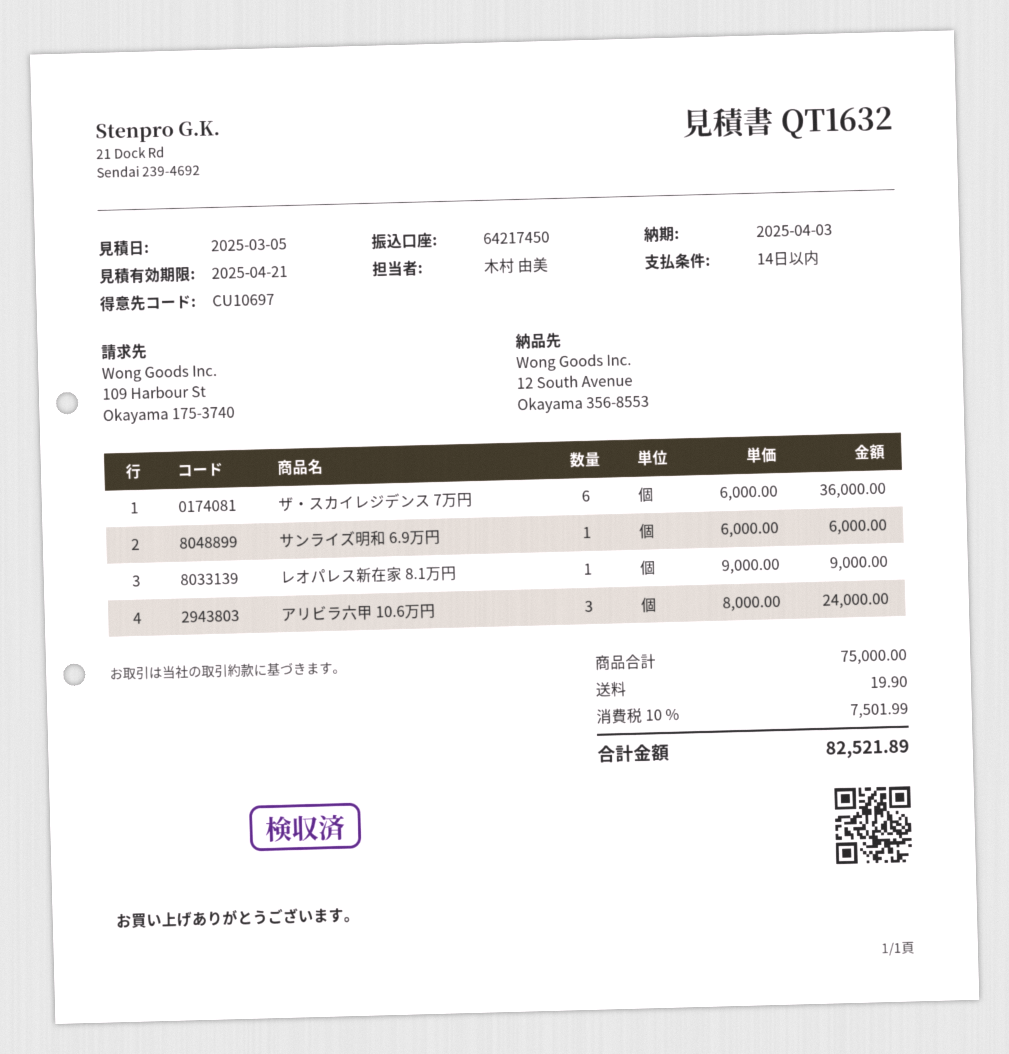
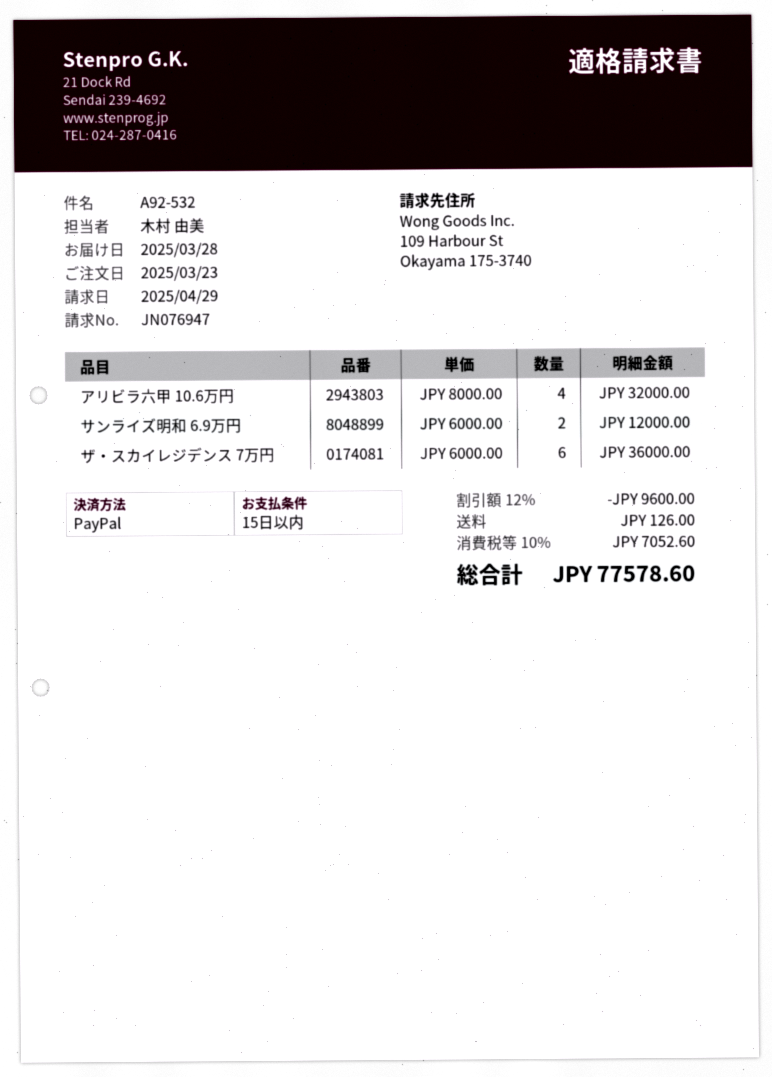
delivery date: 2025-04-03 -> 2025-03-28
payment terms: 14 days -> 15 days
サンライズ明和 6.9万円: 1 x 6000.00 = 6000.00 -> 2 x 6000.00 = 12000.00
レオパレス新在家 8.1万円: 1 x 9000.00 = 9000.00 -> none
アリビラ六甲 10.6万円: 3 x 8000.00 = 24000.00 -> 4 x 8000.00 = 32000.00
discount: none -> 12% = 9600.00
shipping: 19.90 -> 126.00
tax: 10% = 7501.99 -> 10% = 7052.60
total: 82521.89 -> 77578.60

